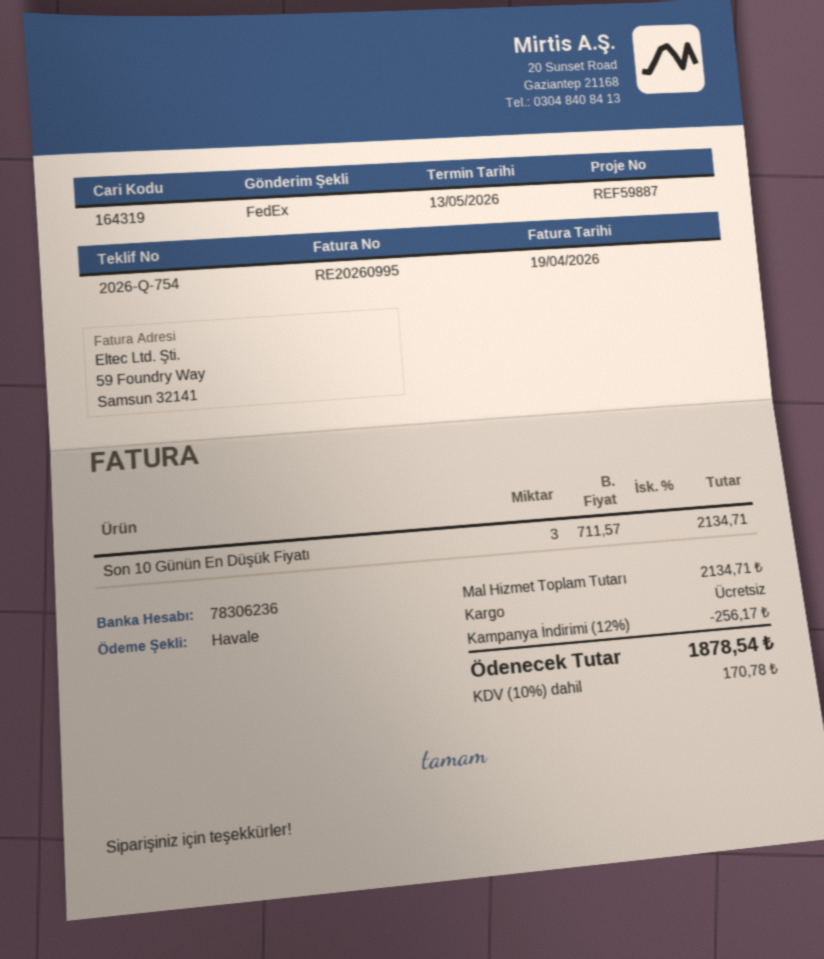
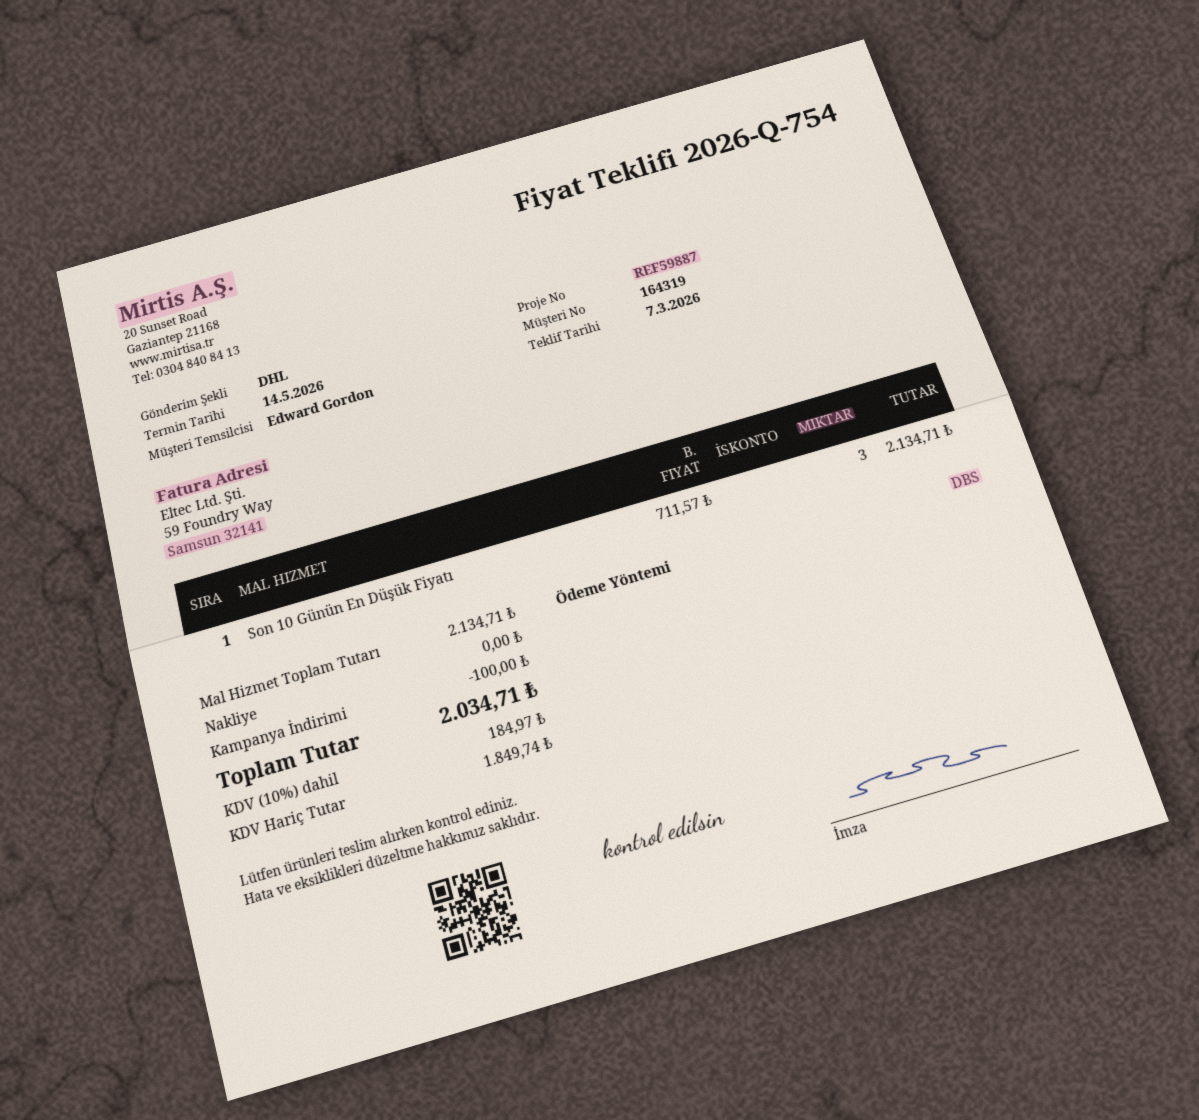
delivery date: 2026-05-13 -> 2026-05-14
payment method: bank transfer -> direct debit
shipping method: FedEx -> DHL
discount: 256.17 -> 100.00
tax: 10% = 170.78 -> 10% = 184.97
total: 1878.54 -> 2034.71

